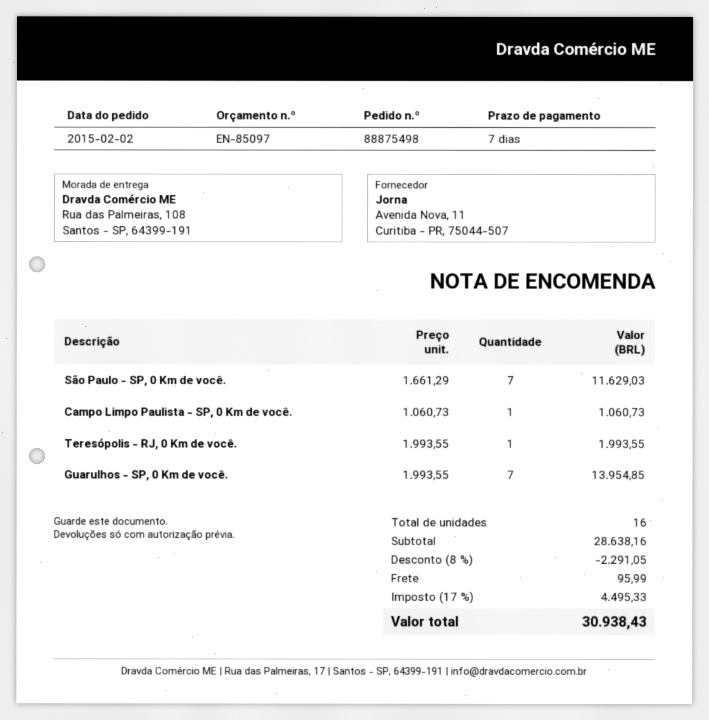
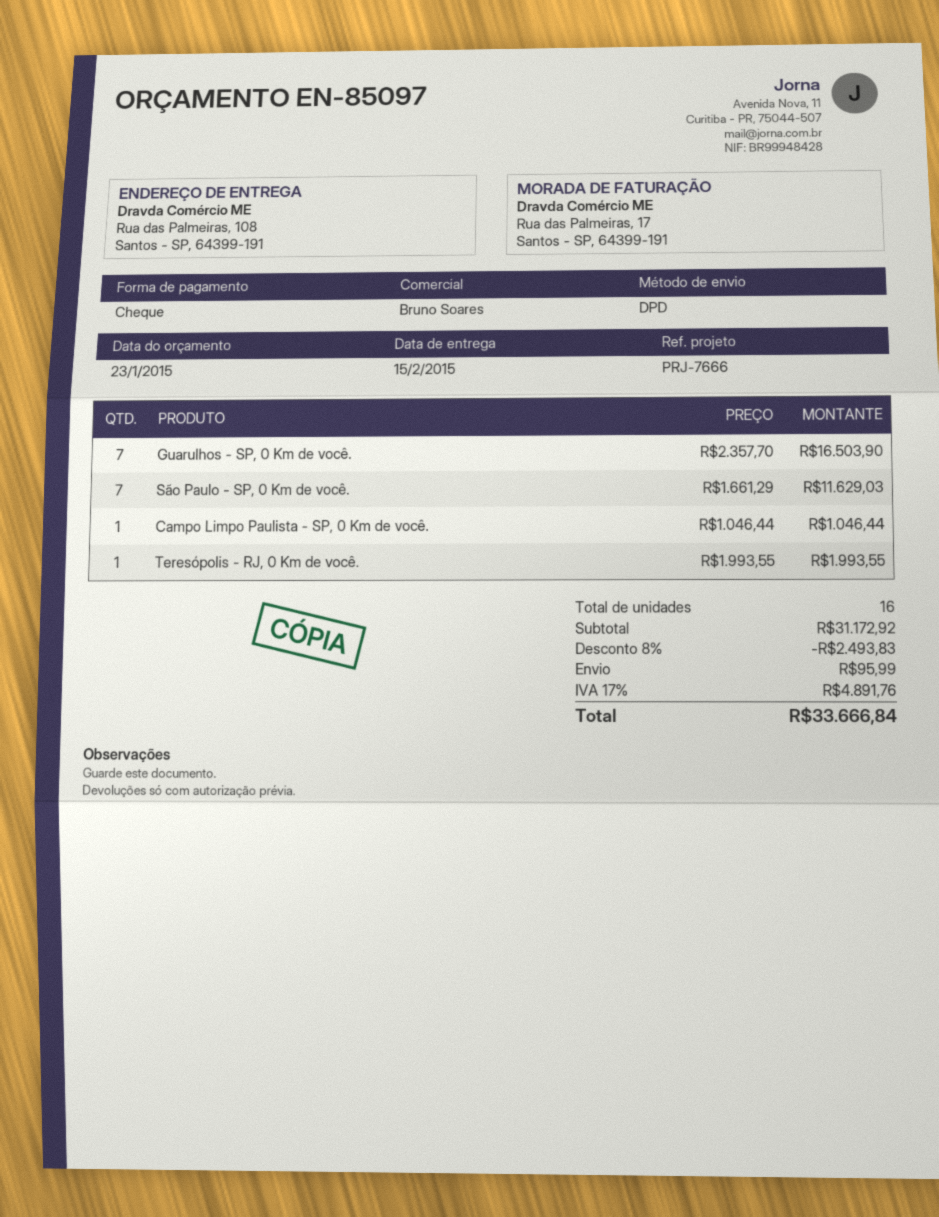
Campo Limpo Paulista - SP, 0 Km de você.: 1 x 1060.73 = 1060.73 -> 1 x 1046.44 = 1046.44
Guarulhos - SP, 0 Km de você.: 7 x 1993.55 = 13954.85 -> 7 x 2357.70 = 16503.90
subtotal: 28638.16 -> 31172.92
discount: 8% = 2291.05 -> 8% = 2493.83
tax: 17% = 4495.33 -> 17% = 4891.76
total: 30938.43 -> 33666.84

